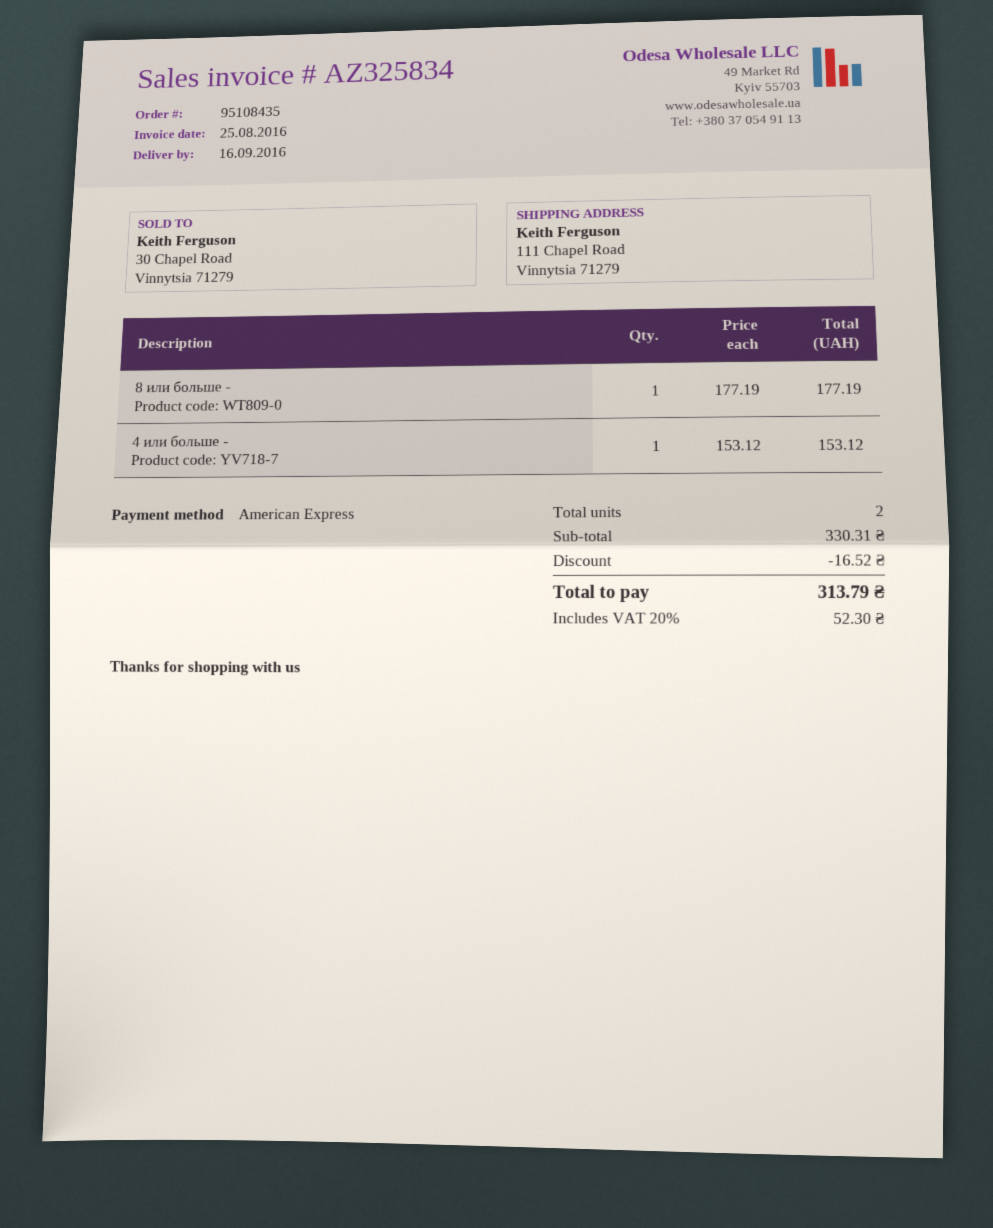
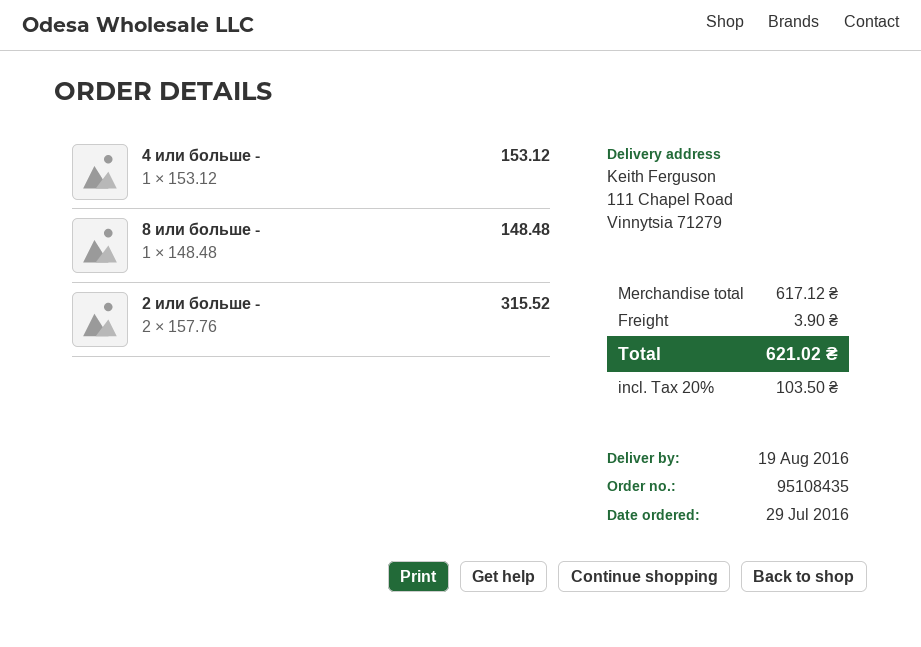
delivery date: 2016-09-16 -> 2016-08-19
8 или больше -: 1 x 177.19 = 177.19 -> 1 x 148.48 = 148.48
2 или больше -: none -> 2 x 157.76 = 315.52
subtotal: 330.31 -> 617.12
discount: 16.52 -> none
shipping: none -> 3.90
tax: 20% = 52.30 -> 20% = 103.50
total: 313.79 -> 621.02

